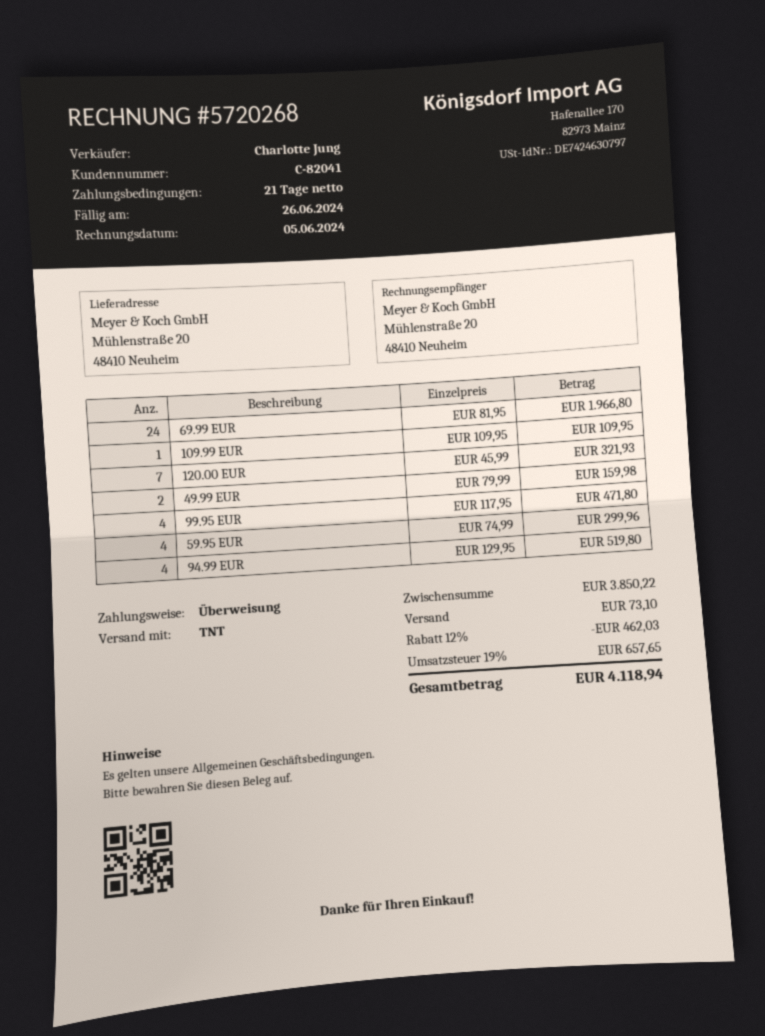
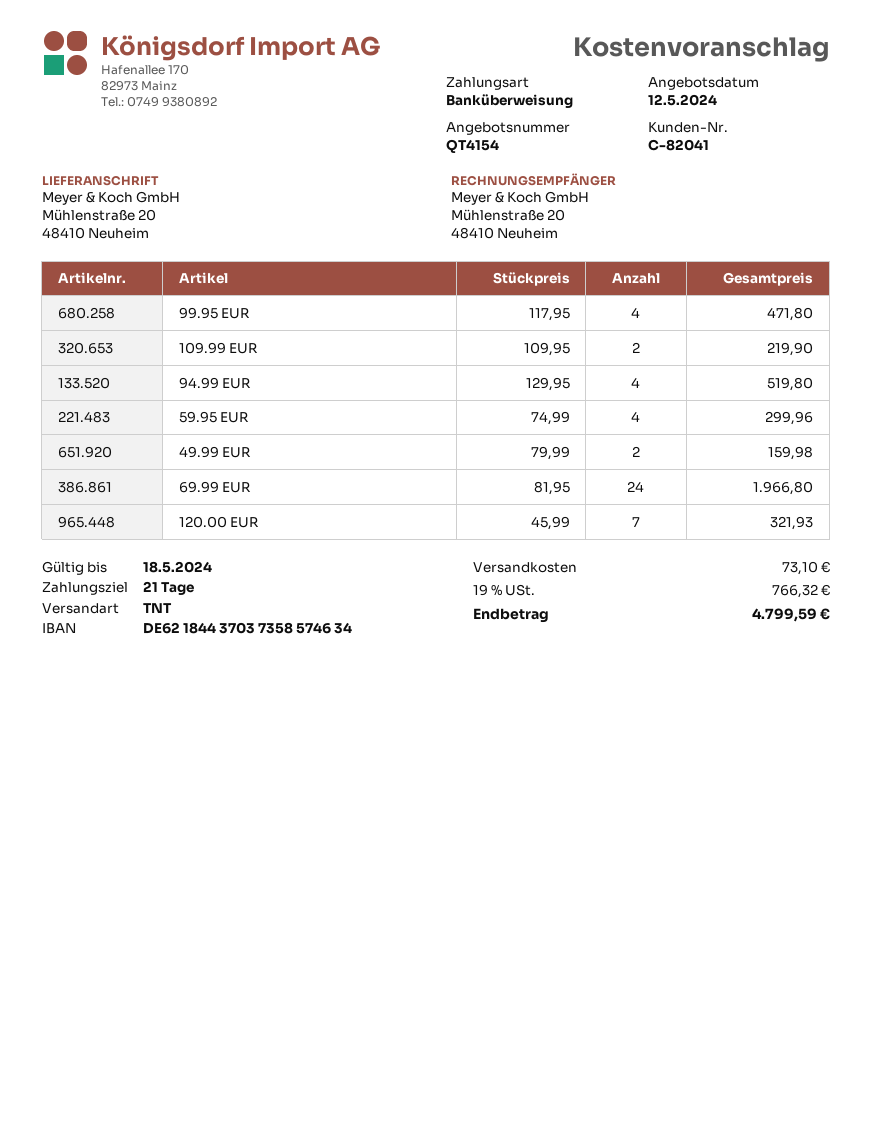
109.99 EUR: 1 x 109.95 = 109.95 -> 2 x 109.95 = 219.90
discount: 12% = 462.03 -> none
tax: 19% = 657.65 -> 19% = 766.32
total: 4118.94 -> 4799.59

